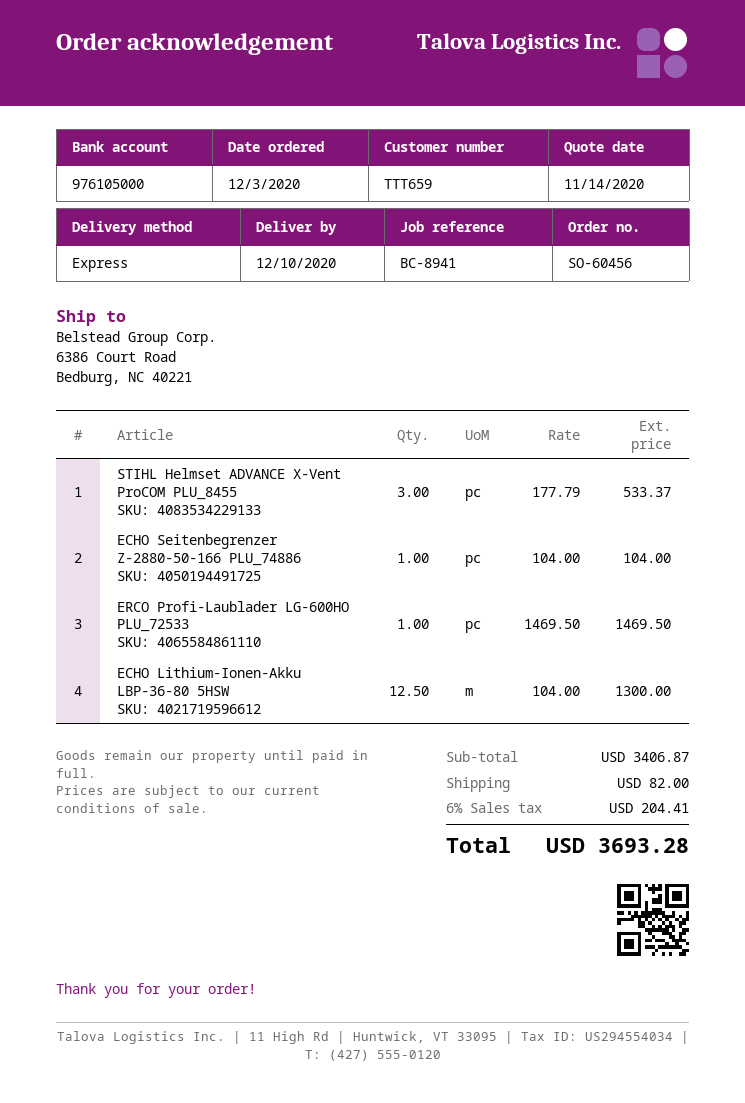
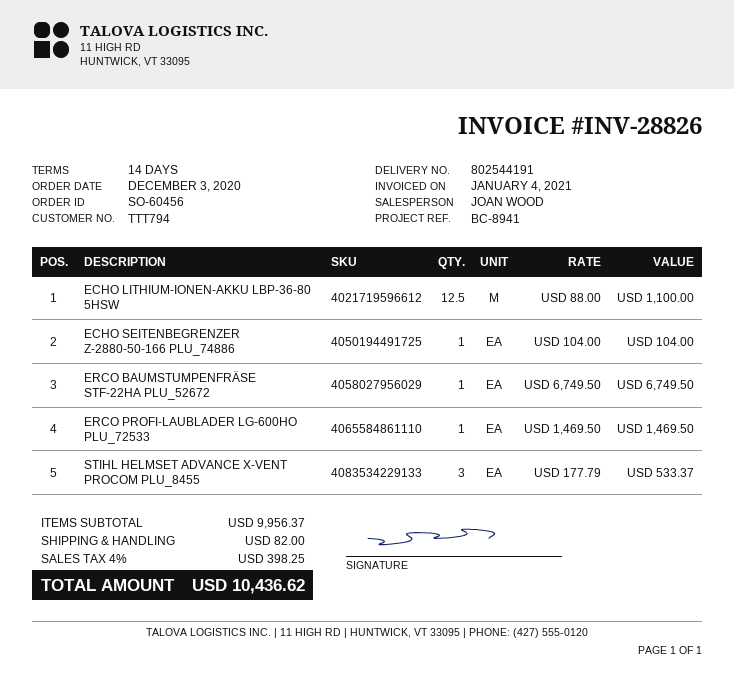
customer number: TTT659 -> TTT794
ECHO Lithium-Ionen-Akku LBP-36-80 5HSW: 12.5 x 104.00 = 1300.00 -> 12.5 x 88.00 = 1100.00
ERCO BAUMSTUMPENFRÄSE STF-22HA PLU_52672: none -> 1 x 6749.50 = 6749.50
subtotal: 3406.87 -> 9956.37
tax: 6% = 204.41 -> 4% = 398.25
total: 3693.28 -> 10436.62

